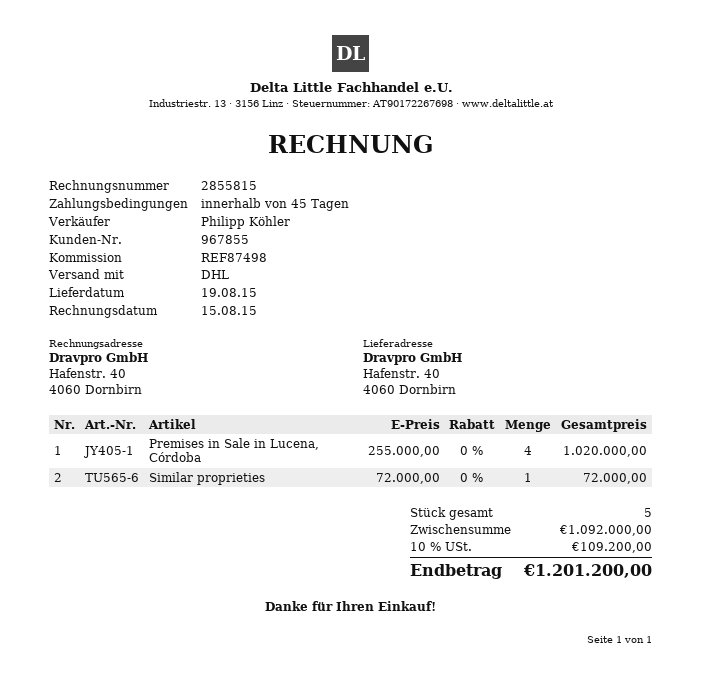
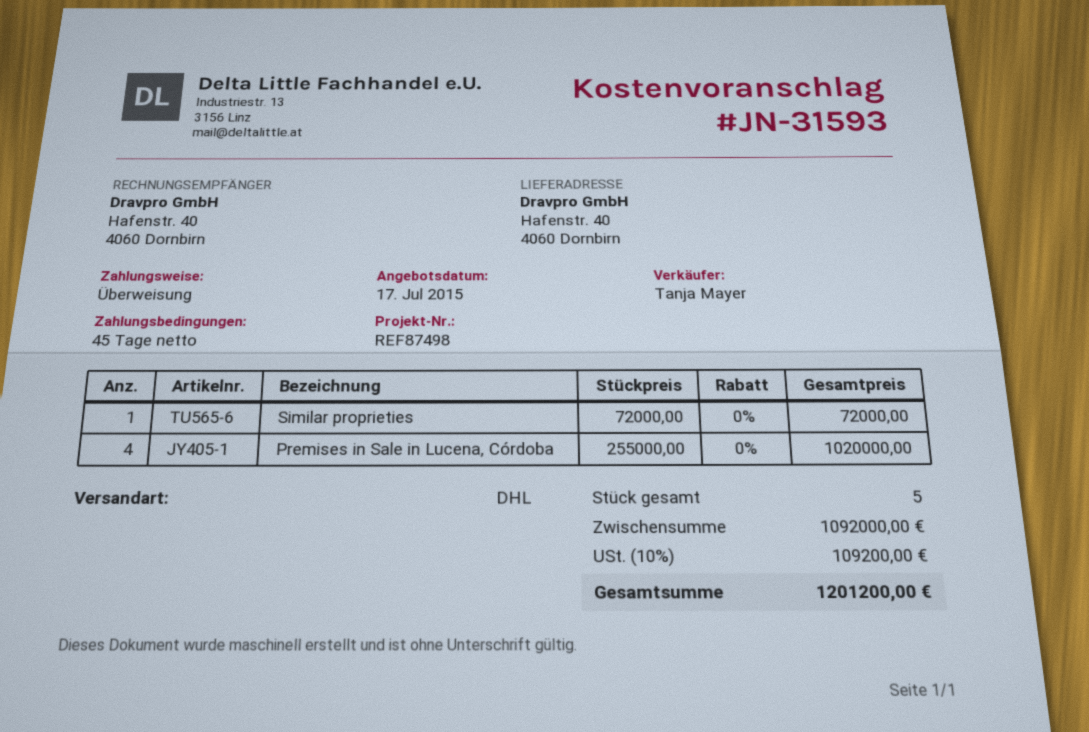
sales rep: Philipp Köhler -> Tanja Mayer

